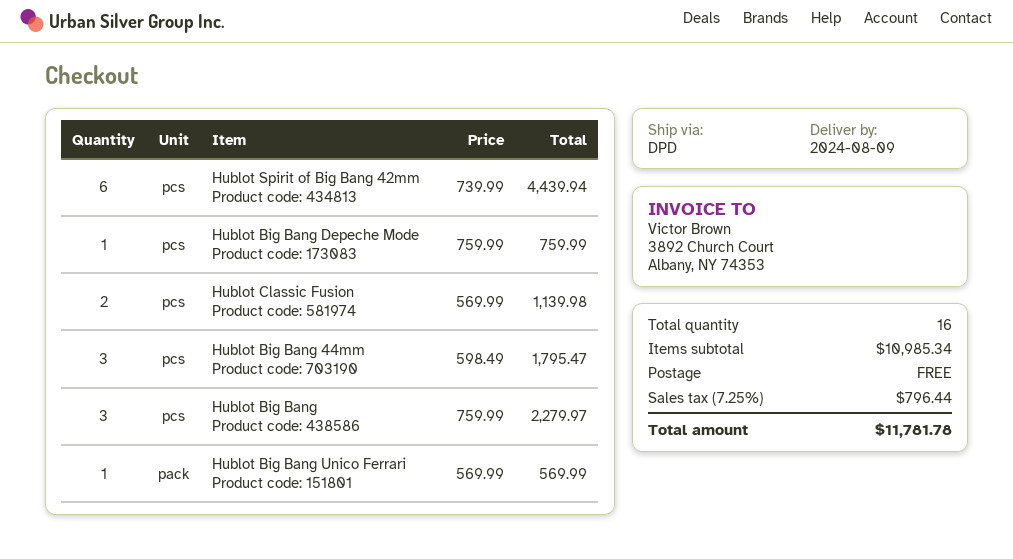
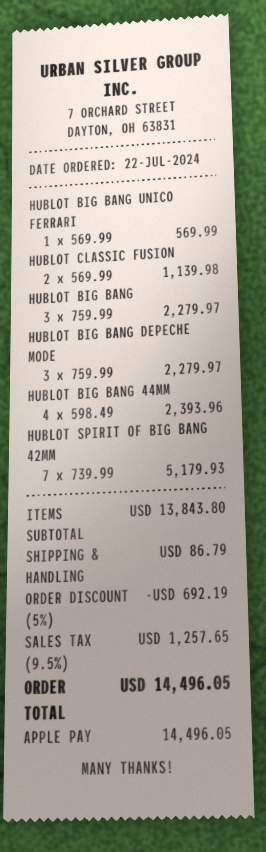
Hublot Spirit of Big Bang 42mm: 6 x 739.99 = 4439.94 -> 7 x 739.99 = 5179.93
Hublot Big Bang Depeche Mode: 1 x 759.99 = 759.99 -> 3 x 759.99 = 2279.97
Hublot Big Bang 44mm: 3 x 598.49 = 1795.47 -> 4 x 598.49 = 2393.96
subtotal: 10985.34 -> 13843.80
discount: none -> 5% = 692.19
shipping: 0.00 -> 86.79
tax: 7.25% = 796.44 -> 9.5% = 1257.65
total: 11781.78 -> 14496.05

